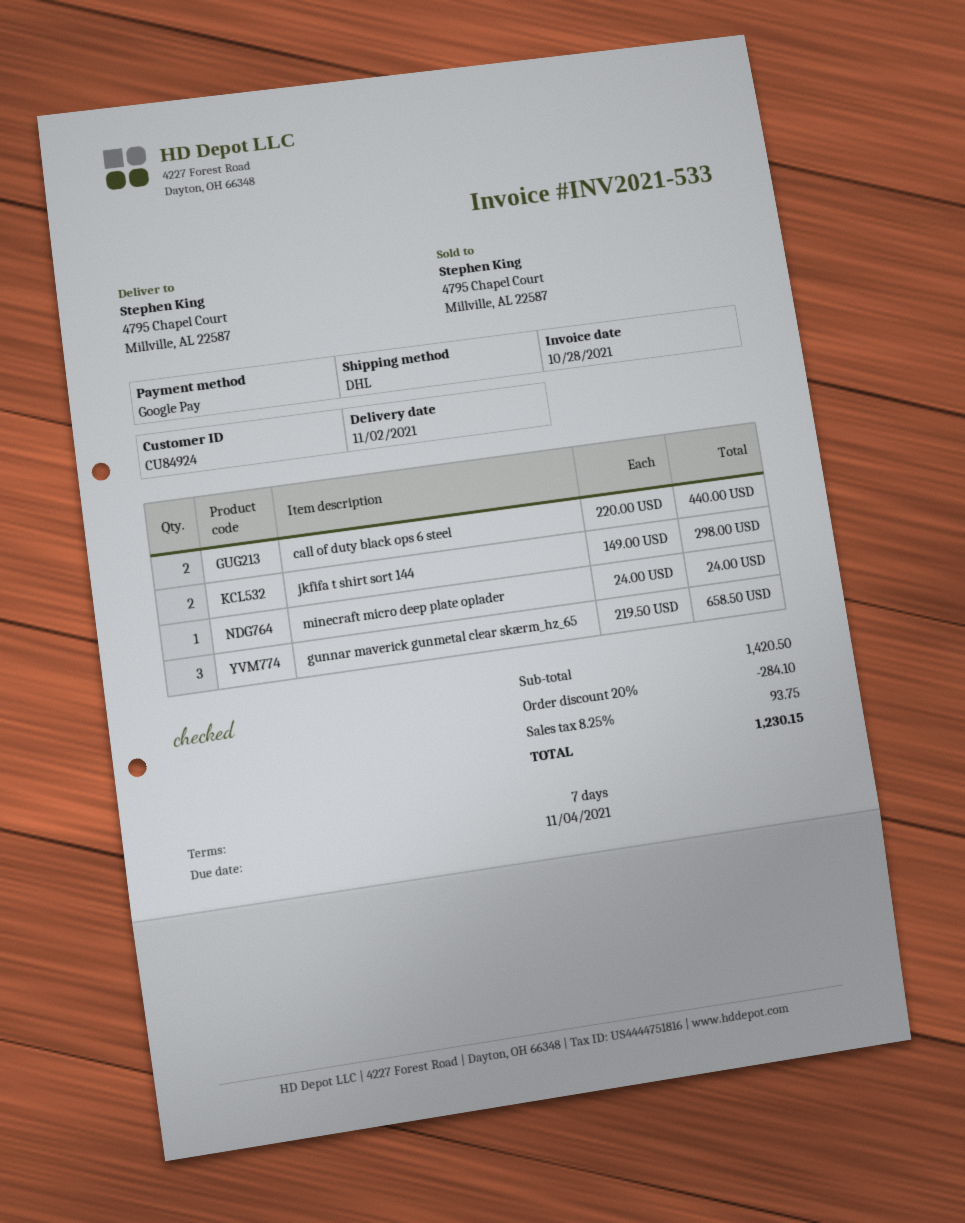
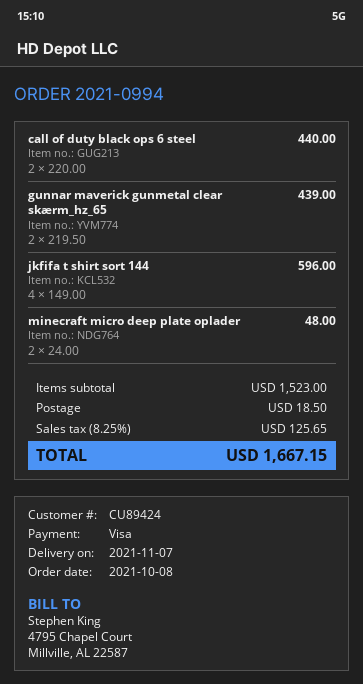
delivery date: 2021-11-02 -> 2021-11-07
customer number: CU84924 -> CU89424
payment method: Google Pay -> Visa
jkfifa t shirt sort 144: 2 x 149.00 = 298.00 -> 4 x 149.00 = 596.00
minecraft micro deep plate oplader: 1 x 24.00 = 24.00 -> 2 x 24.00 = 48.00
gunnar maverick gunmetal clear skærm_hz_65: 3 x 219.50 = 658.50 -> 2 x 219.50 = 439.00
subtotal: 1420.50 -> 1523.00
discount: 20% = 284.10 -> none
shipping: none -> 18.50
tax: 8.25% = 93.75 -> 8.25% = 125.65
total: 1230.15 -> 1667.15

